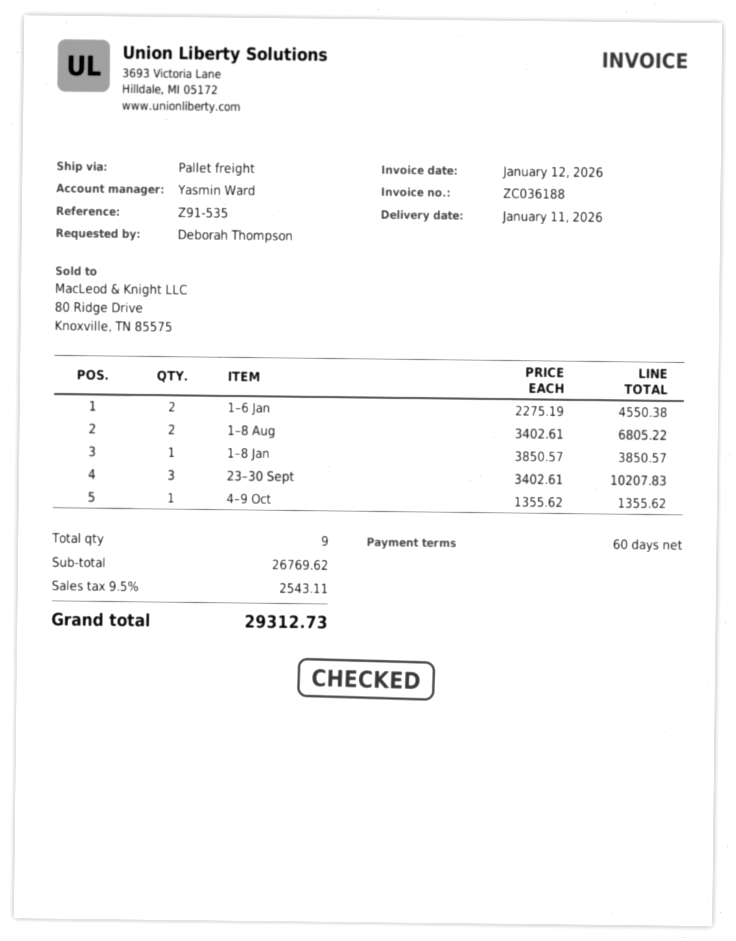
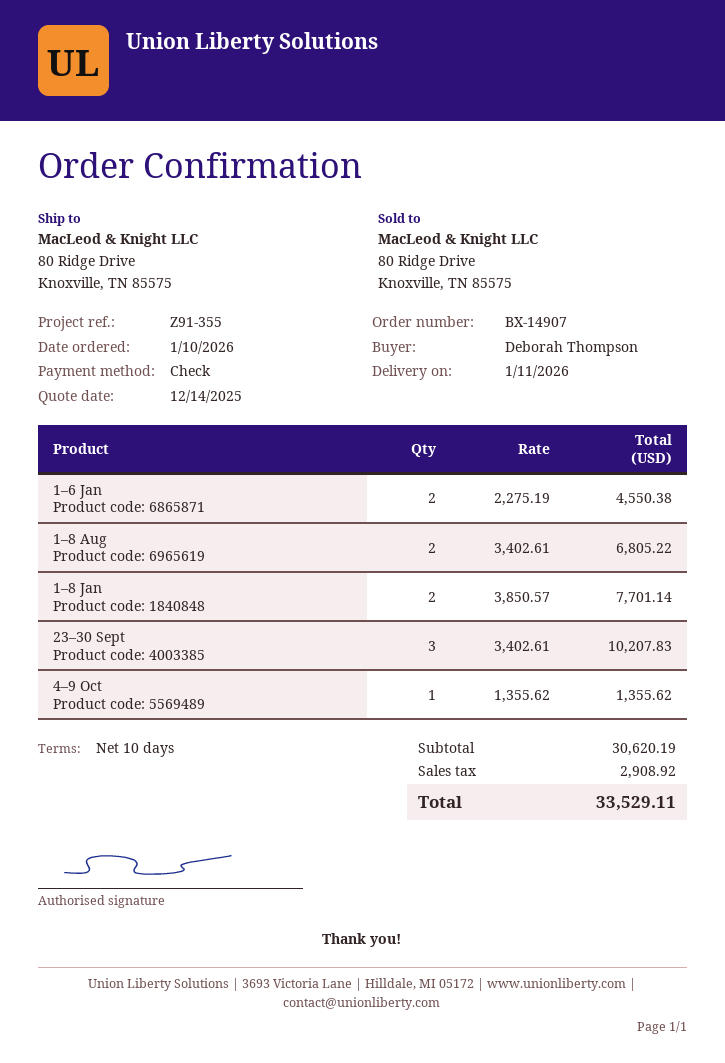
payment terms: 60 days -> 10 days
reference: Z91-535 -> Z91-355
1–8 Jan: 1 x 3850.57 = 3850.57 -> 2 x 3850.57 = 7701.14
subtotal: 26769.62 -> 30620.19
tax: 2543.11 -> 2908.92
total: 29312.73 -> 33529.11

